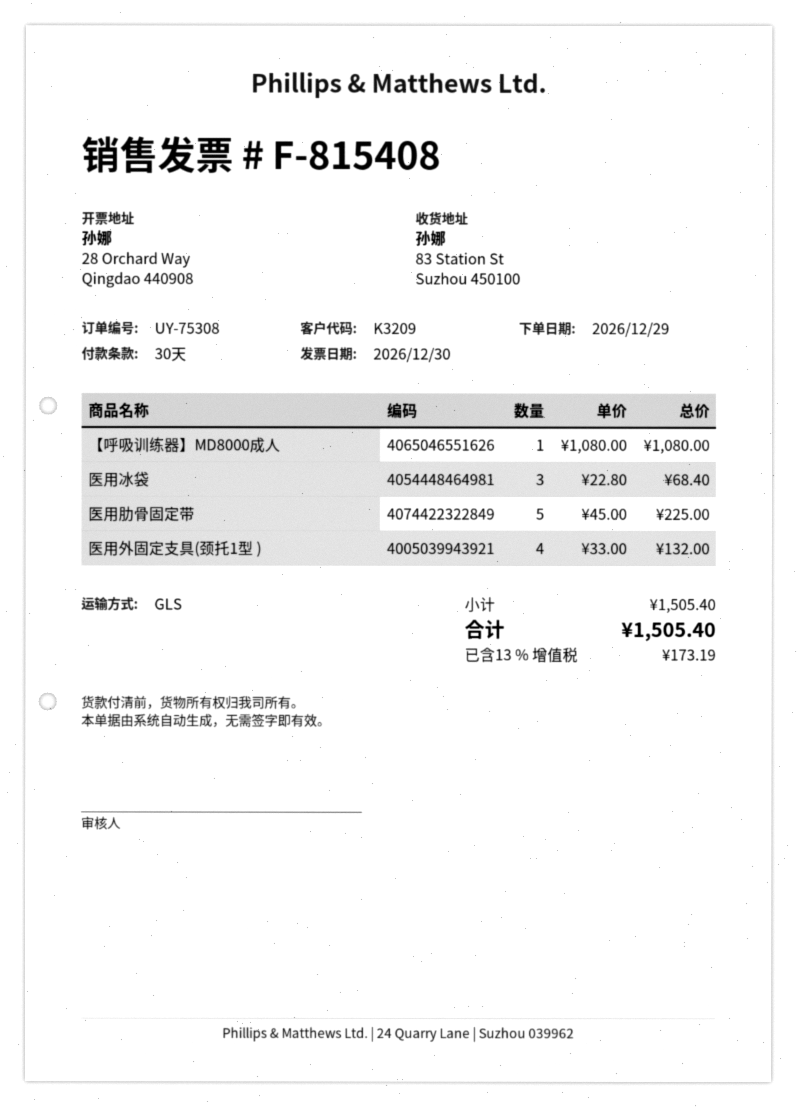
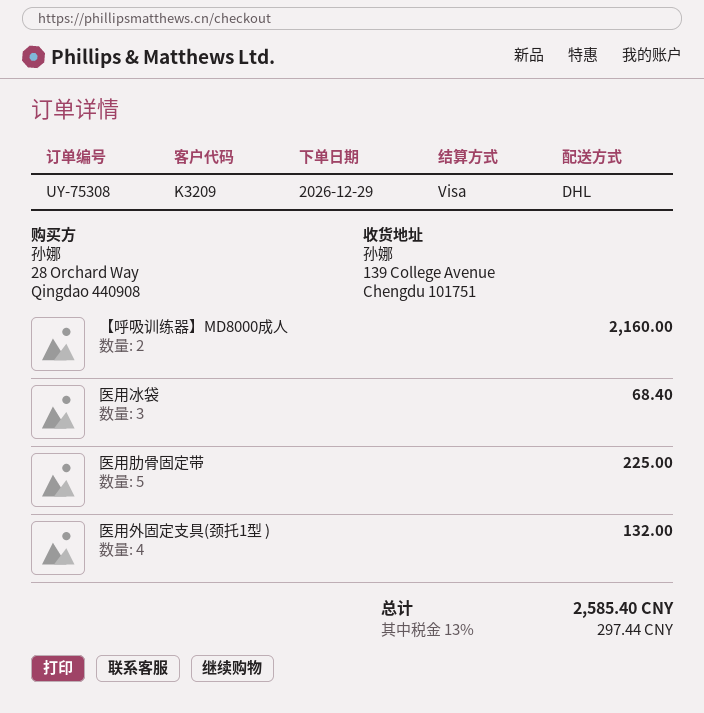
shipping method: GLS -> DHL
ship to: 83 Station St, Suzhou 450100 -> 139 College Avenue, Chengdu 101751
【呼吸训练器】MD8000成人: 1 for 1080.00 -> 2 for 2160.00
tax: 13% = 173.19 -> 13% = 297.44
total: 1505.40 -> 2585.40

